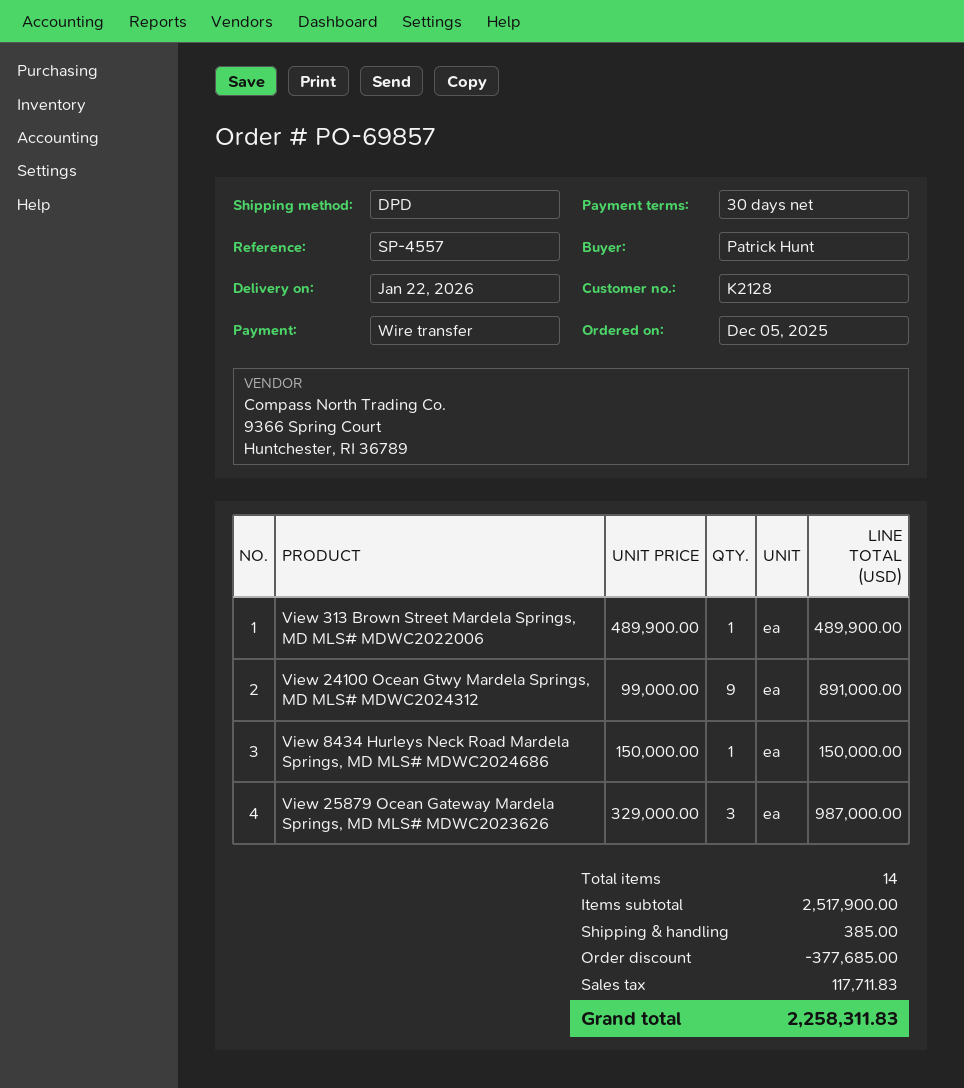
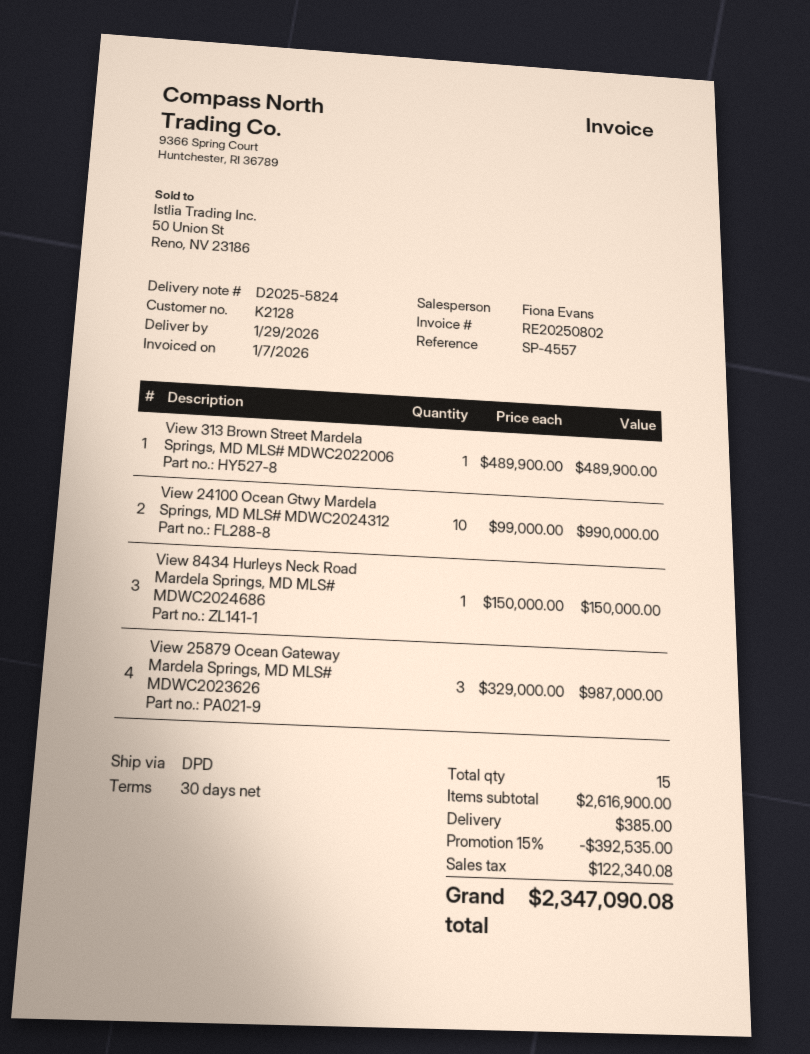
delivery date: 2026-01-22 -> 2026-01-29
View 24100 Ocean Gtwy Mardela Springs, MD MLS# MDWC2024312: 9 x 99000.00 = 891000.00 -> 10 x 99000.00 = 990000.00
total quantity: 14 -> 15
subtotal: 2517900.00 -> 2616900.00
discount: 377685.00 -> 392535.00
tax: 117711.83 -> 122340.08
total: 2258311.83 -> 2347090.08

